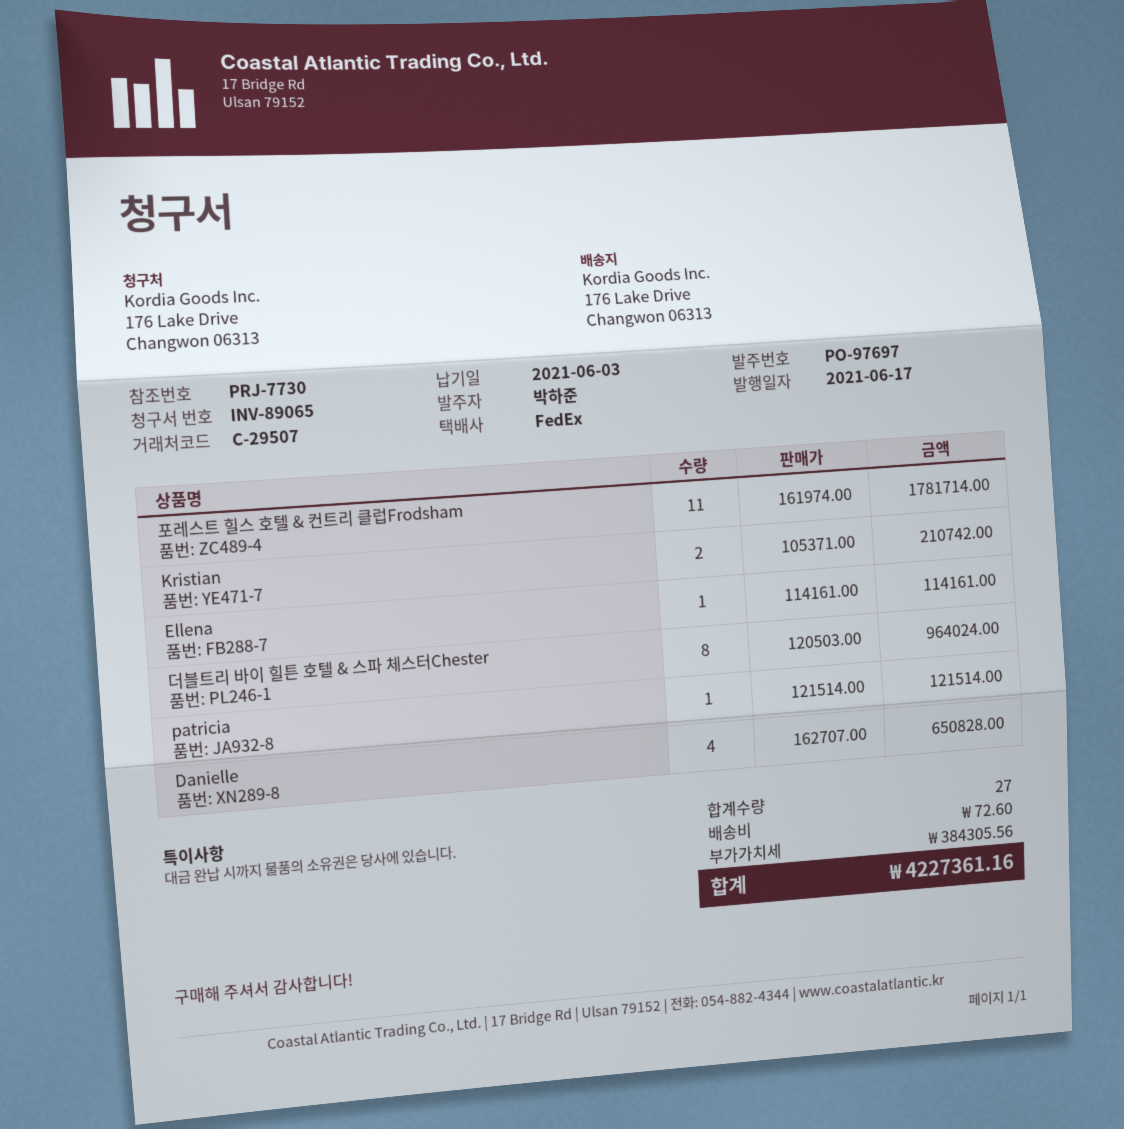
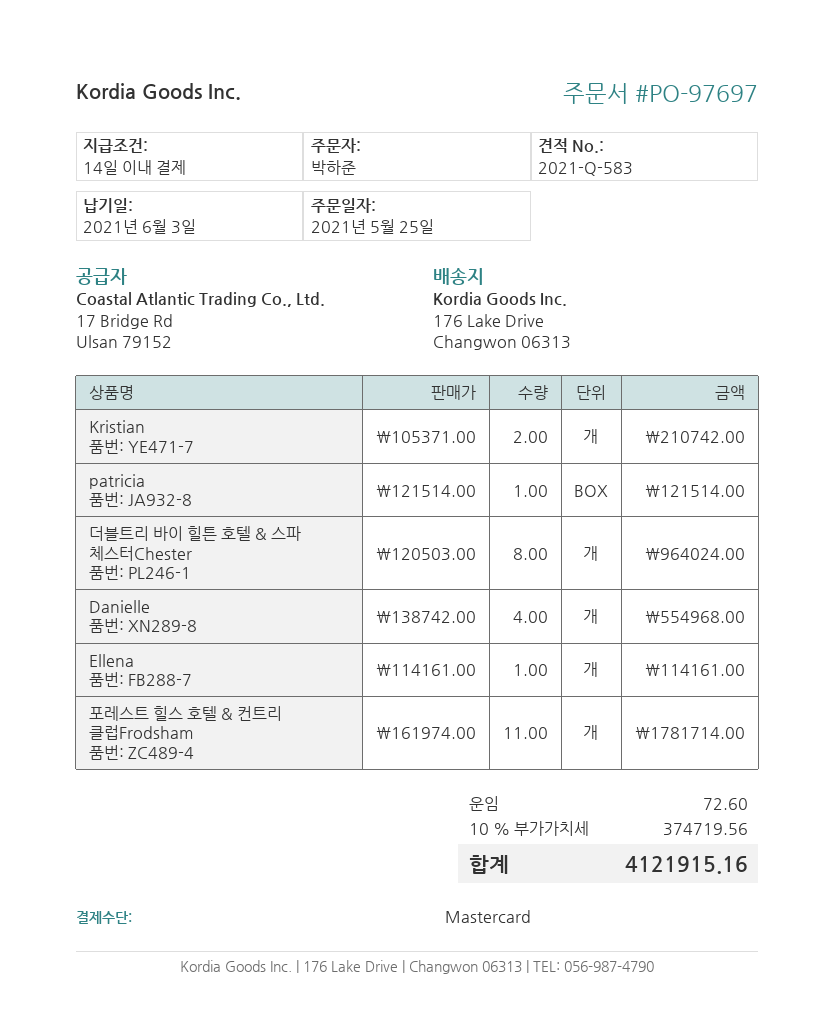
Danielle: 4 x 162707.00 = 650828.00 -> 4 x 138742.00 = 554968.00
tax: 384305.56 -> 374719.56
total: 4227361.16 -> 4121915.16

